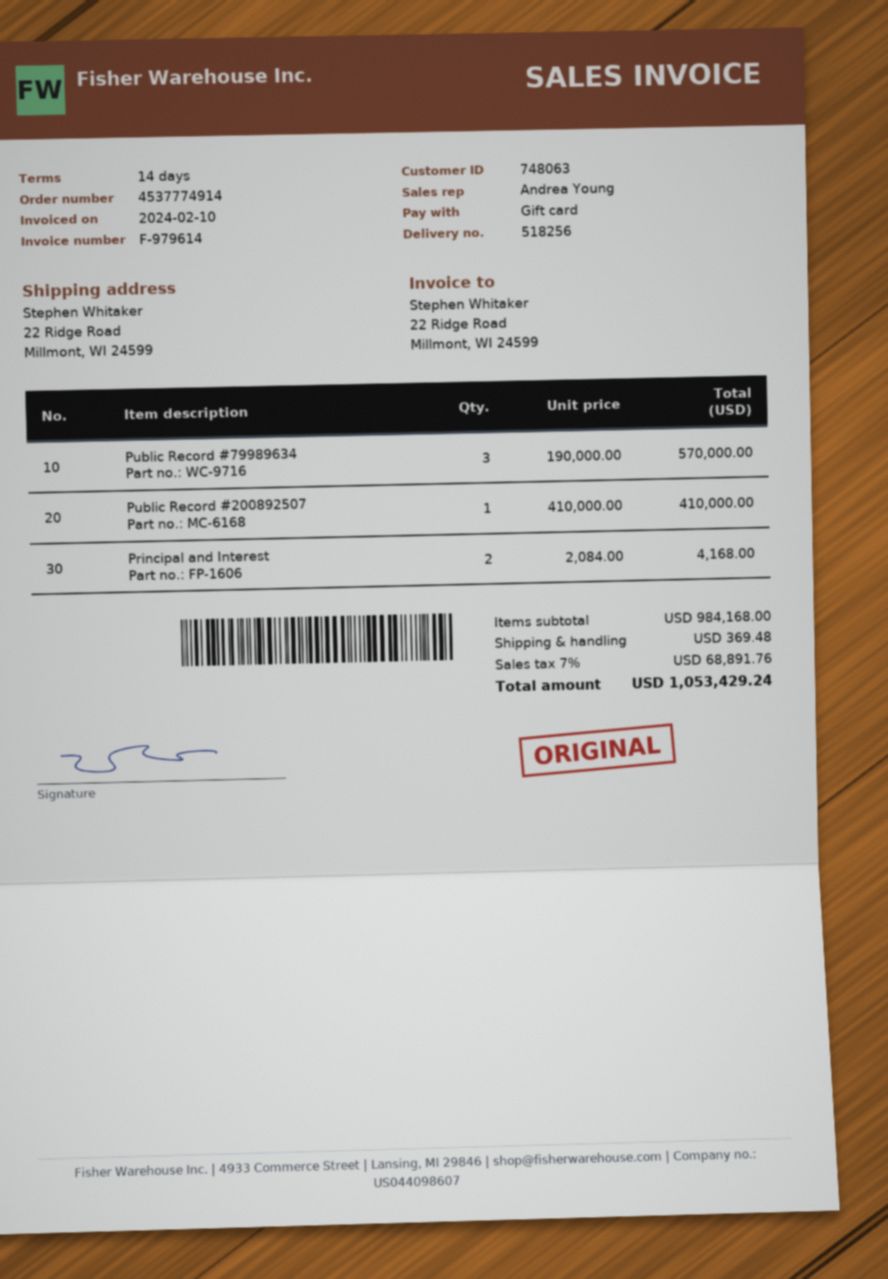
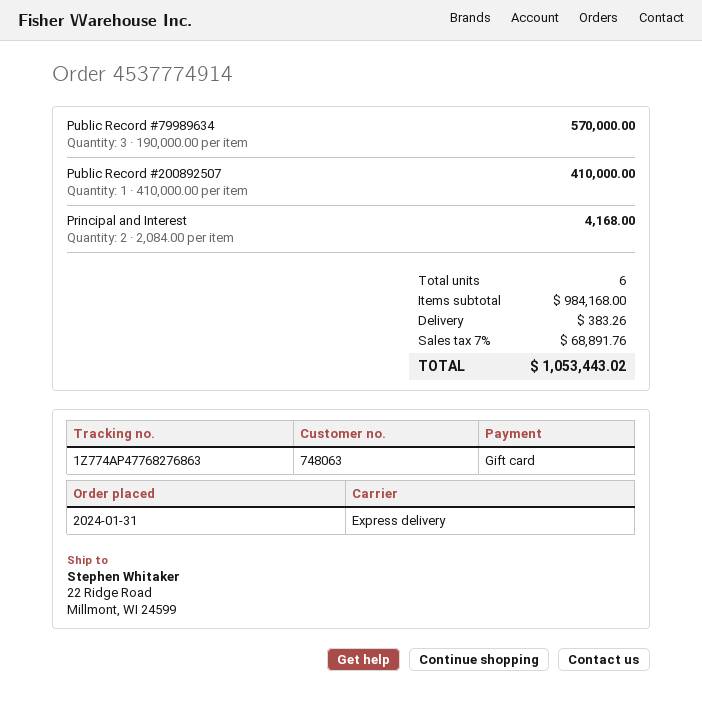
shipping: 369.48 -> 383.26
total: 1053429.24 -> 1053443.02

